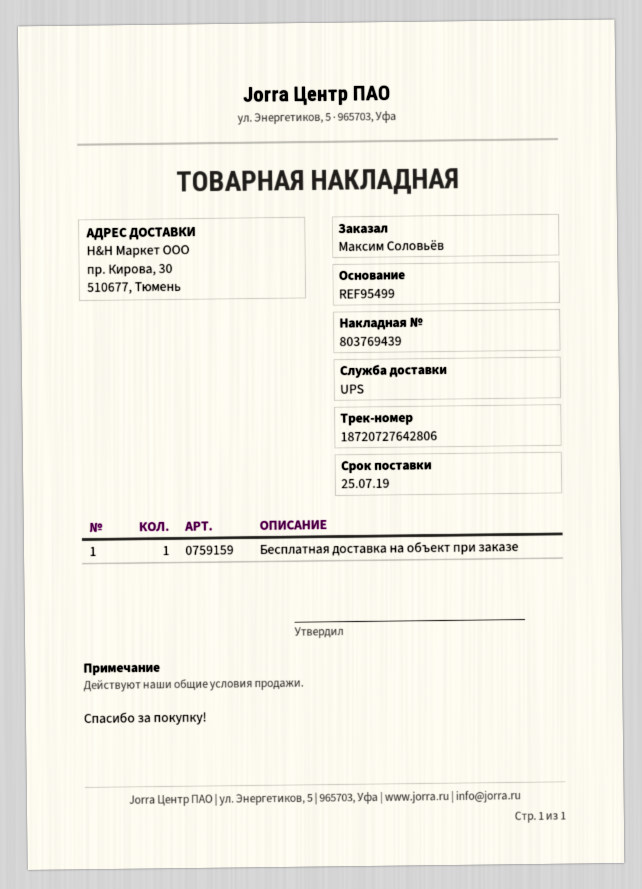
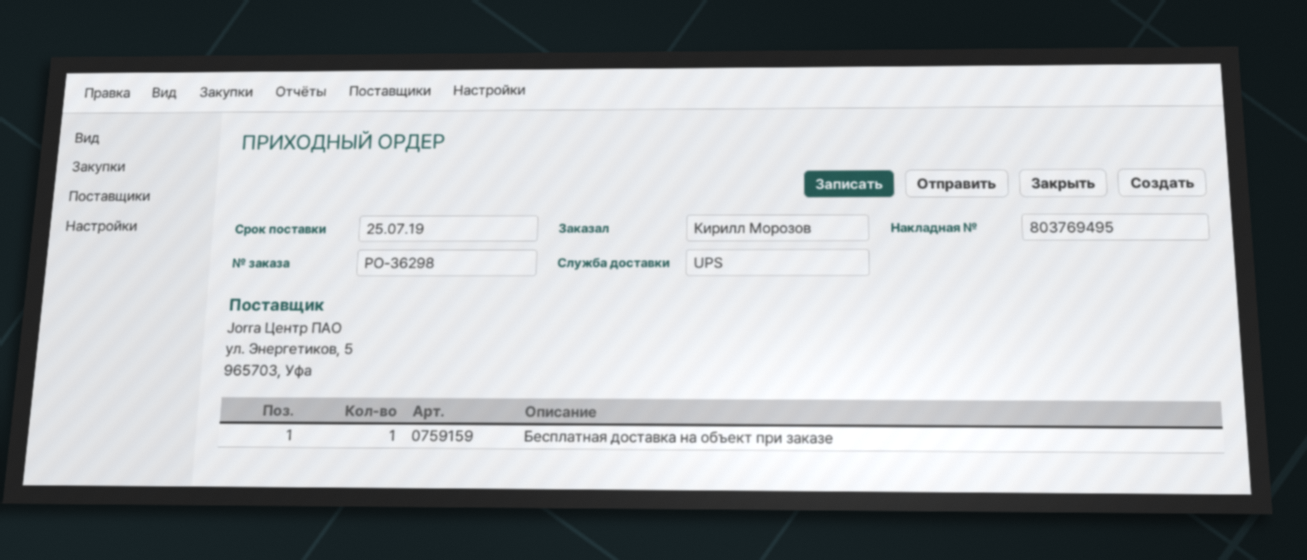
delivery note number: 803769439 -> 803769495
ordered by: Максим Соловьёв -> Кирилл Морозов

